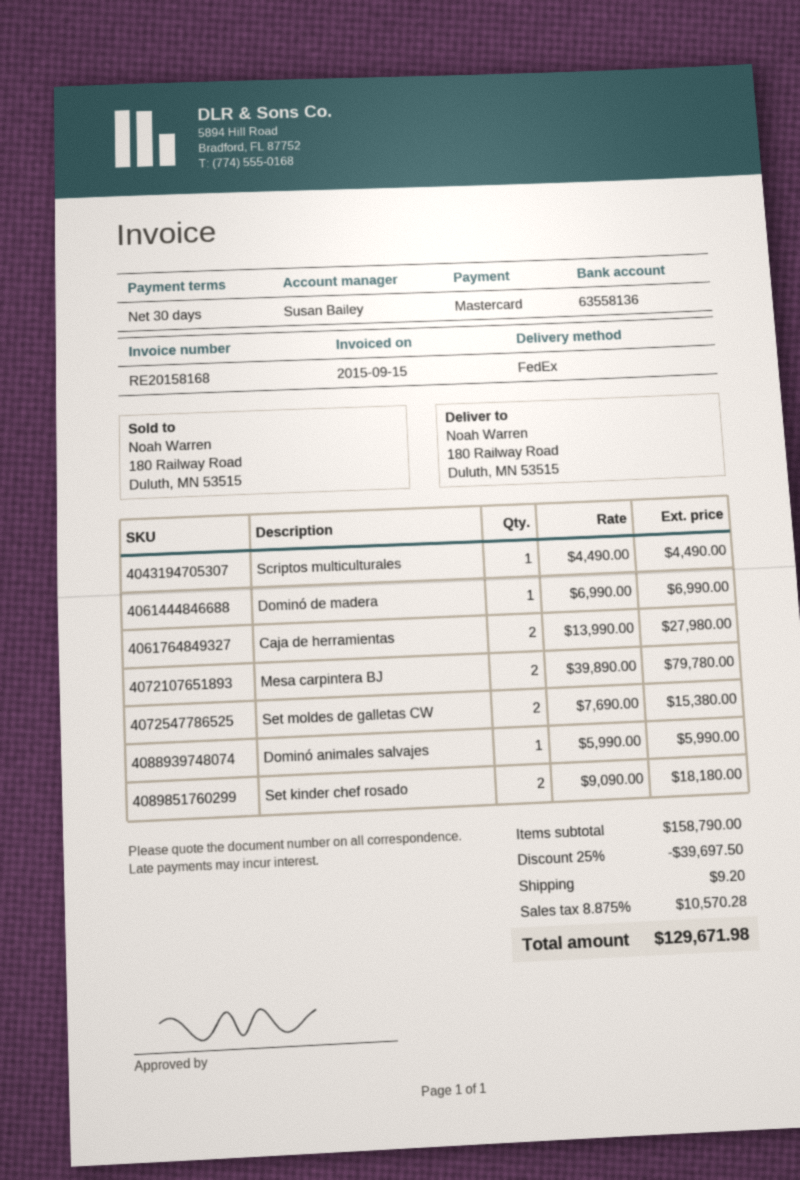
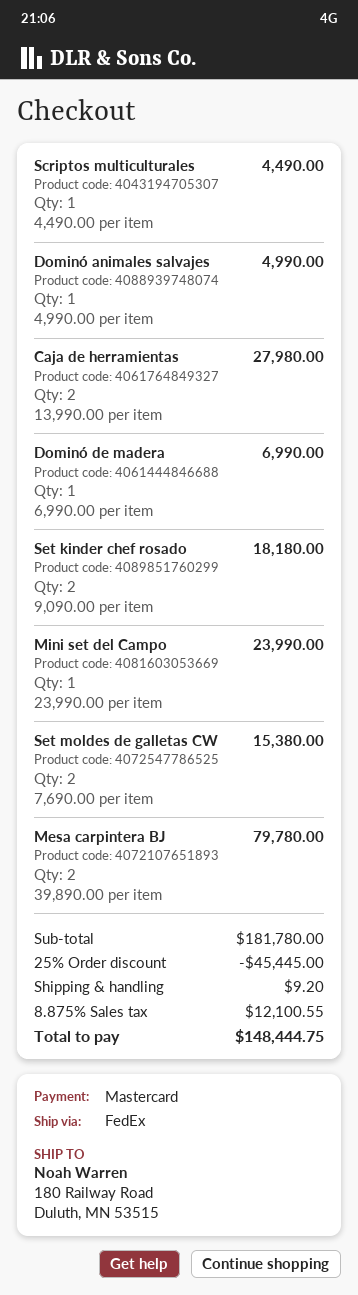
Dominó animales salvajes: 1 x 5990.00 = 5990.00 -> 1 x 4990.00 = 4990.00
Mini set del Campo: none -> 1 x 23990.00 = 23990.00
subtotal: 158790.00 -> 181780.00
discount: 25% = 39697.50 -> 25% = 45445.00
tax: 8.875% = 10570.28 -> 8.875% = 12100.55
total: 129671.98 -> 148444.75

